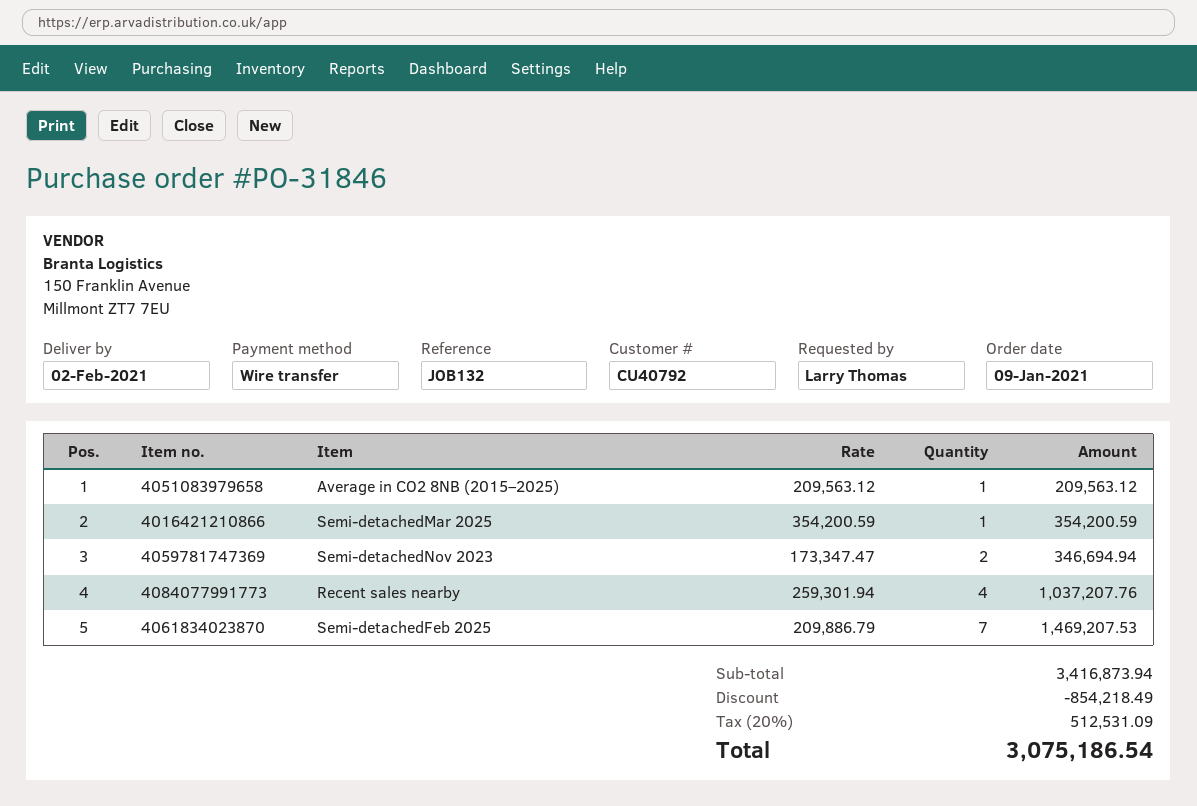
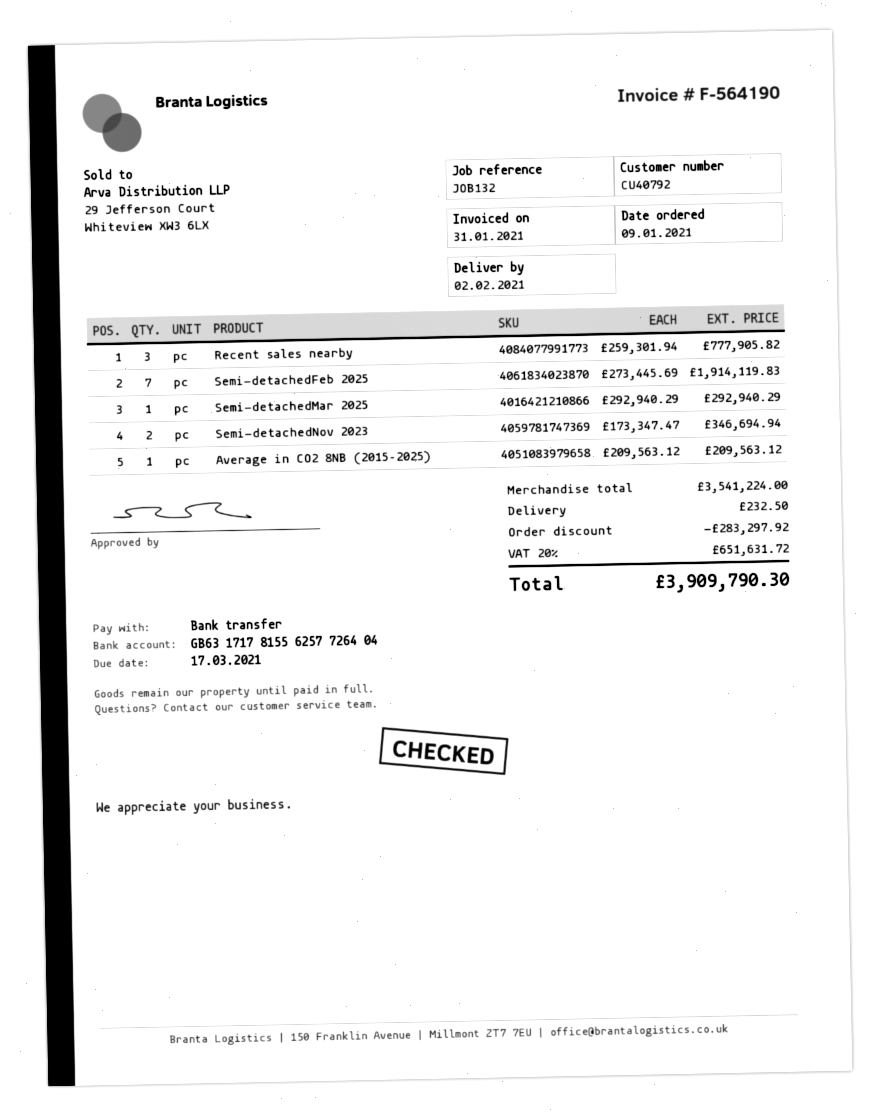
Semi-detachedMar 2025: 1 x 354200.59 = 354200.59 -> 1 x 292940.29 = 292940.29
Recent sales nearby: 4 x 259301.94 = 1037207.76 -> 3 x 259301.94 = 777905.82
Semi-detachedFeb 2025: 7 x 209886.79 = 1469207.53 -> 7 x 273445.69 = 1914119.83
subtotal: 3416873.94 -> 3541224.00
discount: 854218.49 -> 283297.92
shipping: none -> 232.50
tax: 20% = 512531.09 -> 20% = 651631.72
total: 3075186.54 -> 3909790.30

